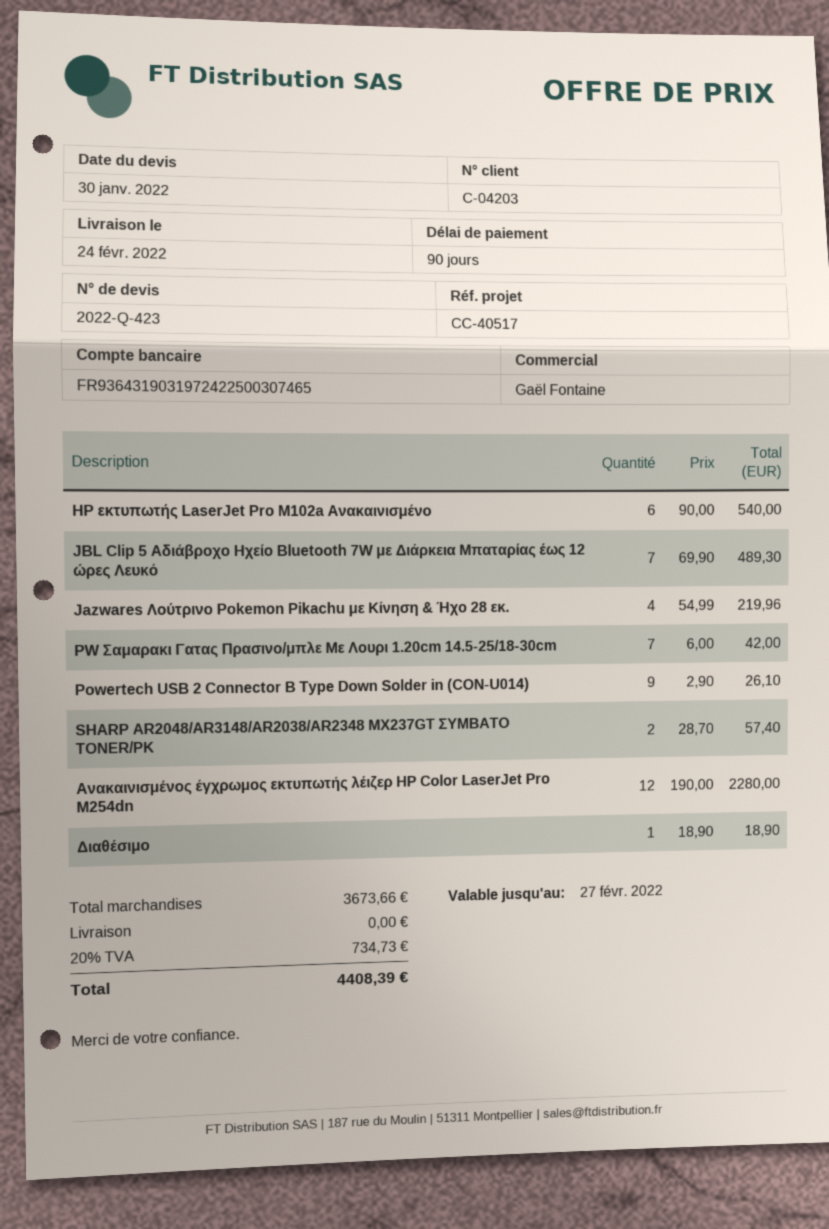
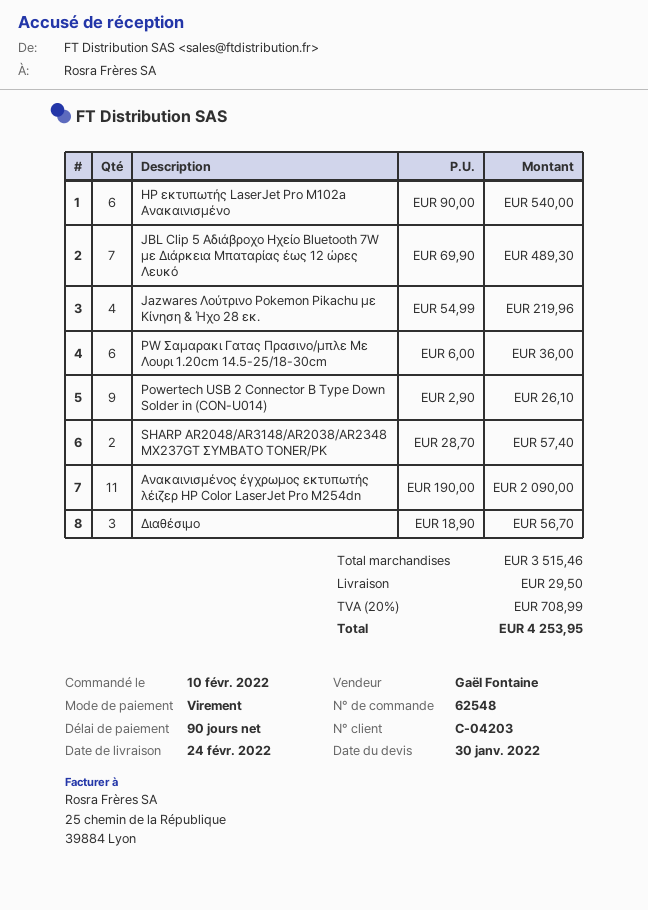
PW Σαμαρακι Γατας Πρασινο/μπλε Με Λουρι 1.20cm 14.5-25/18-30cm: 7 x 6.00 = 42.00 -> 6 x 6.00 = 36.00
Ανακαινισμένος έγχρωμος εκτυπωτής λέιζερ HP Color LaserJet Pro M254dn: 12 x 190.00 = 2280.00 -> 11 x 190.00 = 2090.00
Διαθέσιμο: 1 x 18.90 = 18.90 -> 3 x 18.90 = 56.70
subtotal: 3673.66 -> 3515.46
shipping: 0.00 -> 29.50
tax: 20% = 734.73 -> 20% = 708.99
total: 4408.39 -> 4253.95

